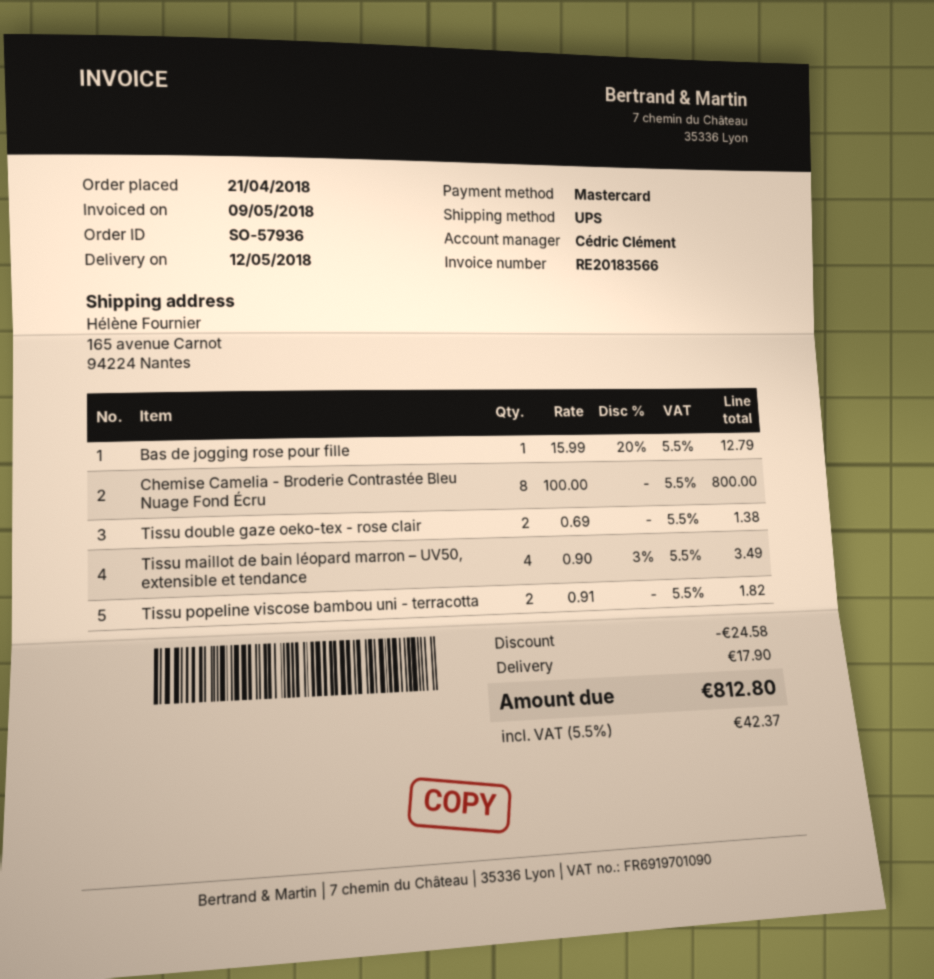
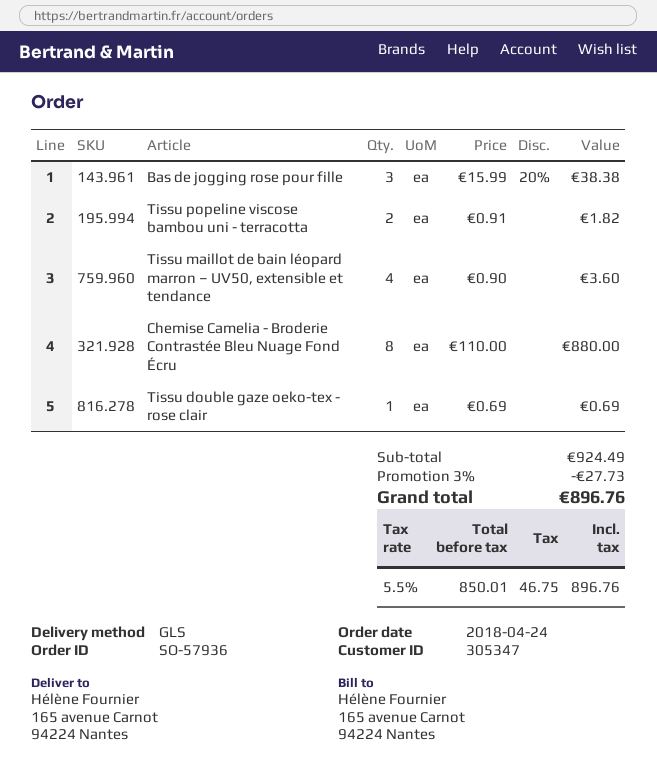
order date: 2018-04-21 -> 2018-04-24
shipping method: UPS -> GLS
Bas de jogging rose pour fille: 1 x 15.99 - 20% = 12.79 -> 3 x 15.99 - 20% = 38.38
Chemise Camelia - Broderie Contrastée Bleu Nuage Fond Écru: 8 x 100.00 = 800.00 -> 8 x 110.00 = 880.00
Tissu double gaze oeko-tex - rose clair: 2 x 0.69 = 1.38 -> 1 x 0.69 = 0.69
Tissu maillot de bain léopard marron – UV50, extensible et tendance: 4 x 0.90 - 3% = 3.49 -> 4 x 0.90 = 3.60
discount: 24.58 -> 27.73
shipping: 17.90 -> none
tax: 5.5% = 42.37 -> 5.5% = 46.75
total: 812.80 -> 896.76

